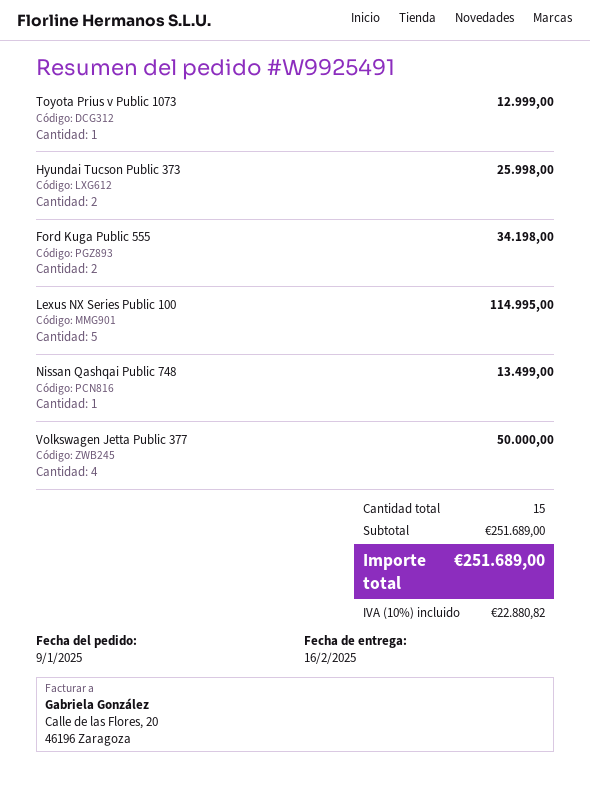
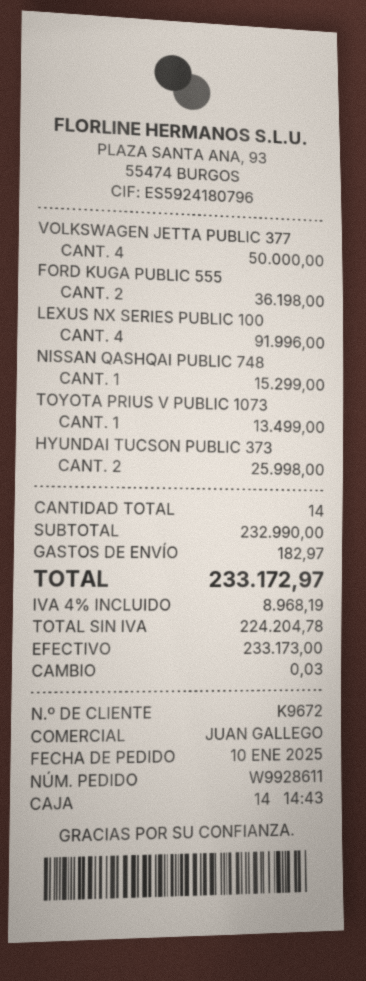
order number: W9925491 -> W9928611
order date: 2025-01-09 -> 2025-01-10
Toyota Prius v Public 1073: 1 for 12999.00 -> 1 for 13499.00
Ford Kuga Public 555: 2 for 34198.00 -> 2 for 36198.00
Lexus NX Series Public 100: 5 for 114995.00 -> 4 for 91996.00
Nissan Qashqai Public 748: 1 for 13499.00 -> 1 for 15299.00
total quantity: 15 -> 14
subtotal: 251689.00 -> 232990.00
shipping: none -> 182.97
tax: 10% = 22880.82 -> 4% = 8968.19
total: 251689.00 -> 233172.97

